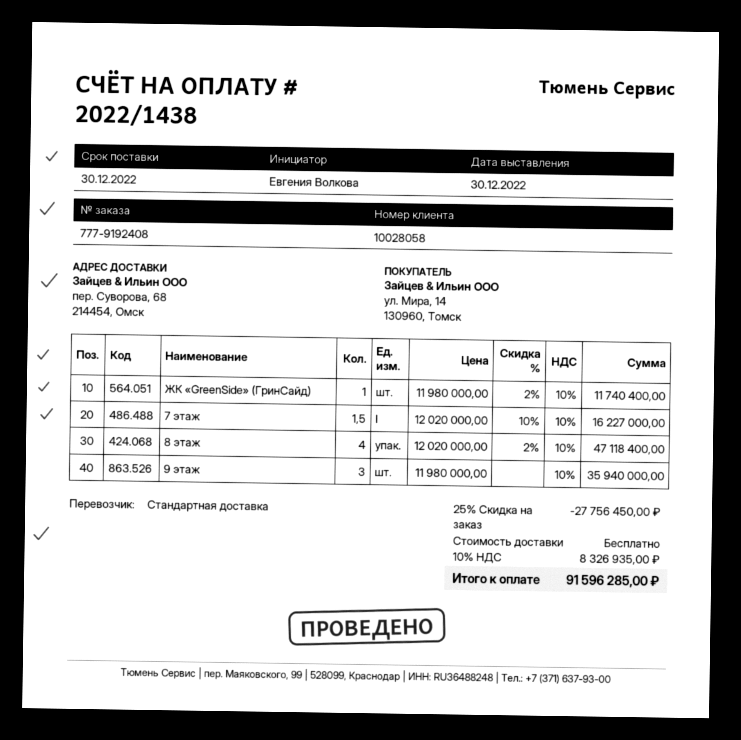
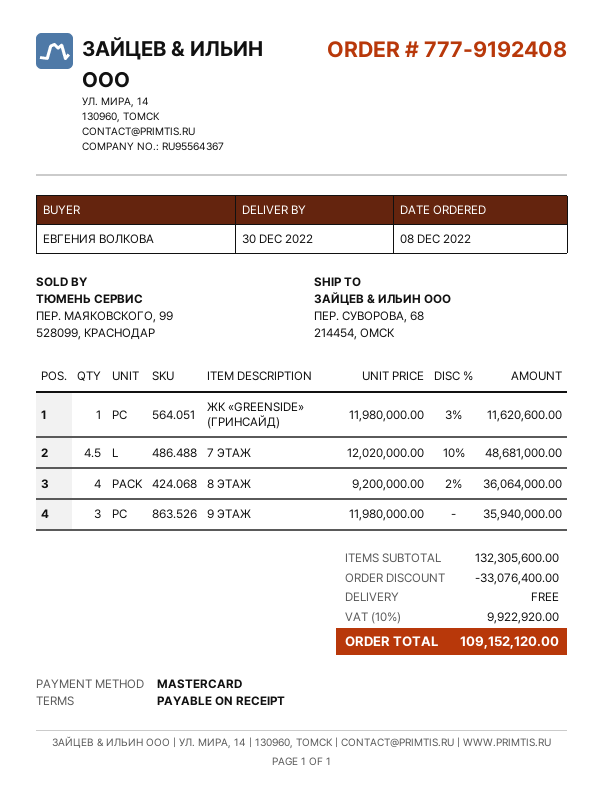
ЖК «GreenSide» (ГринСайд): 1 x 11980000.00 - 2% = 11740400.00 -> 1 x 11980000.00 - 3% = 11620600.00
7 этаж: 1.5 x 12020000.00 - 10% = 16227000.00 -> 4.5 x 12020000.00 - 10% = 48681000.00
8 этаж: 4 x 12020000.00 - 2% = 47118400.00 -> 4 x 9200000.00 - 2% = 36064000.00
discount: 27756450.00 -> 33076400.00
tax: 10% = 8326935.00 -> 10% = 9922920.00
total: 91596285.00 -> 109152120.00

